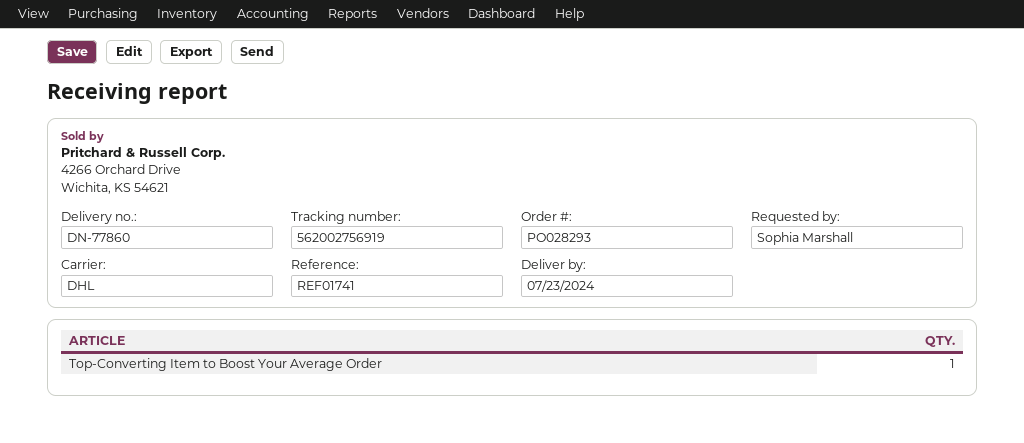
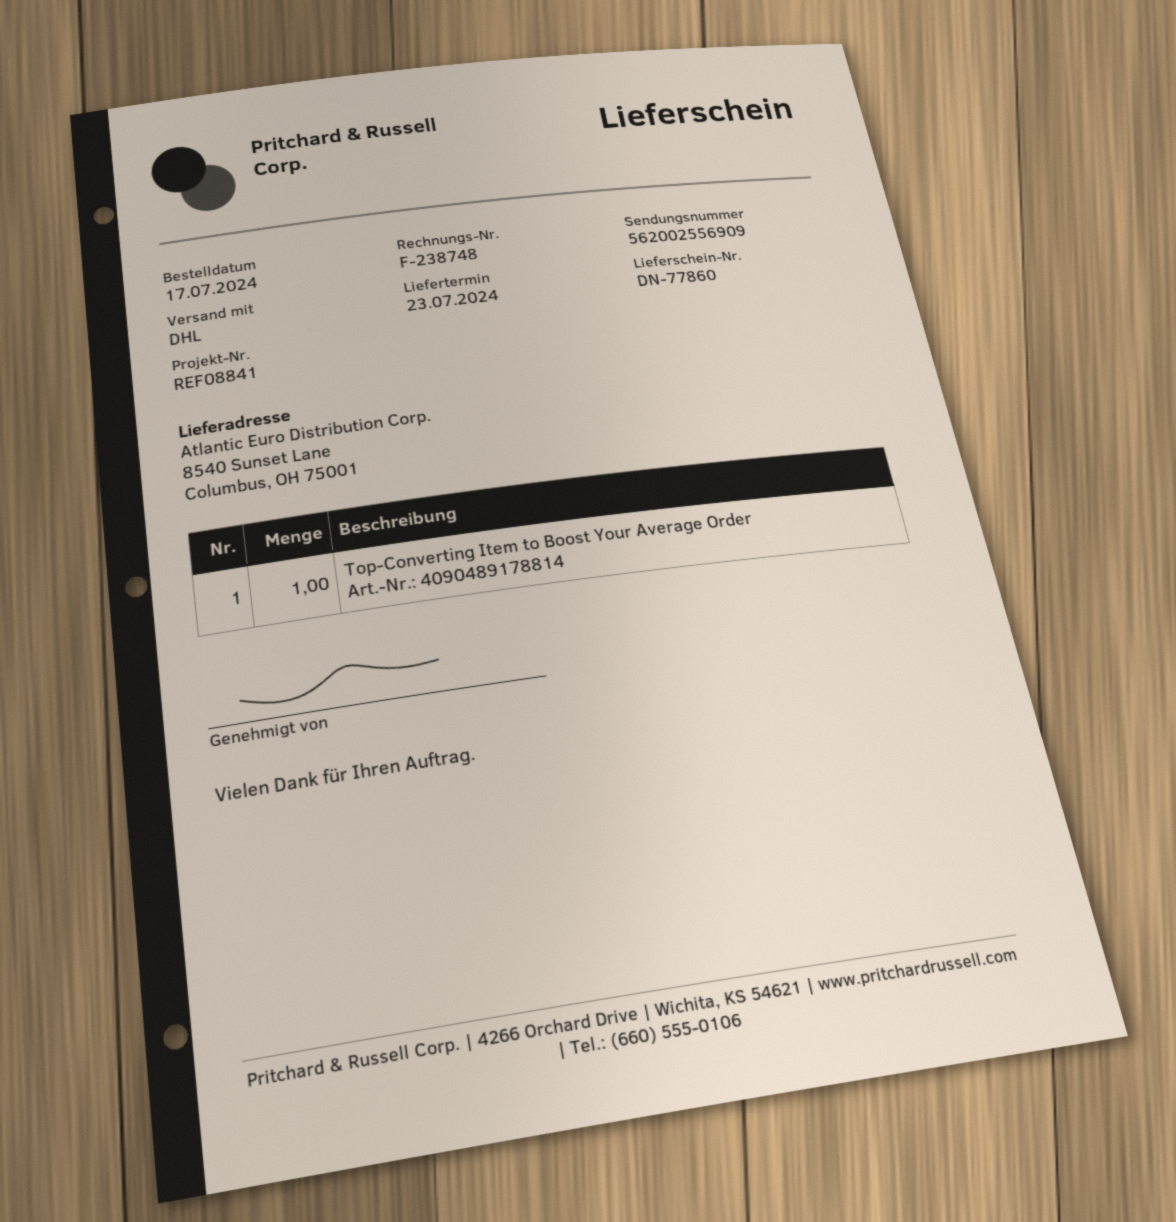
reference: REF01741 -> REF08841
tracking number: 562002756919 -> 562002556909

